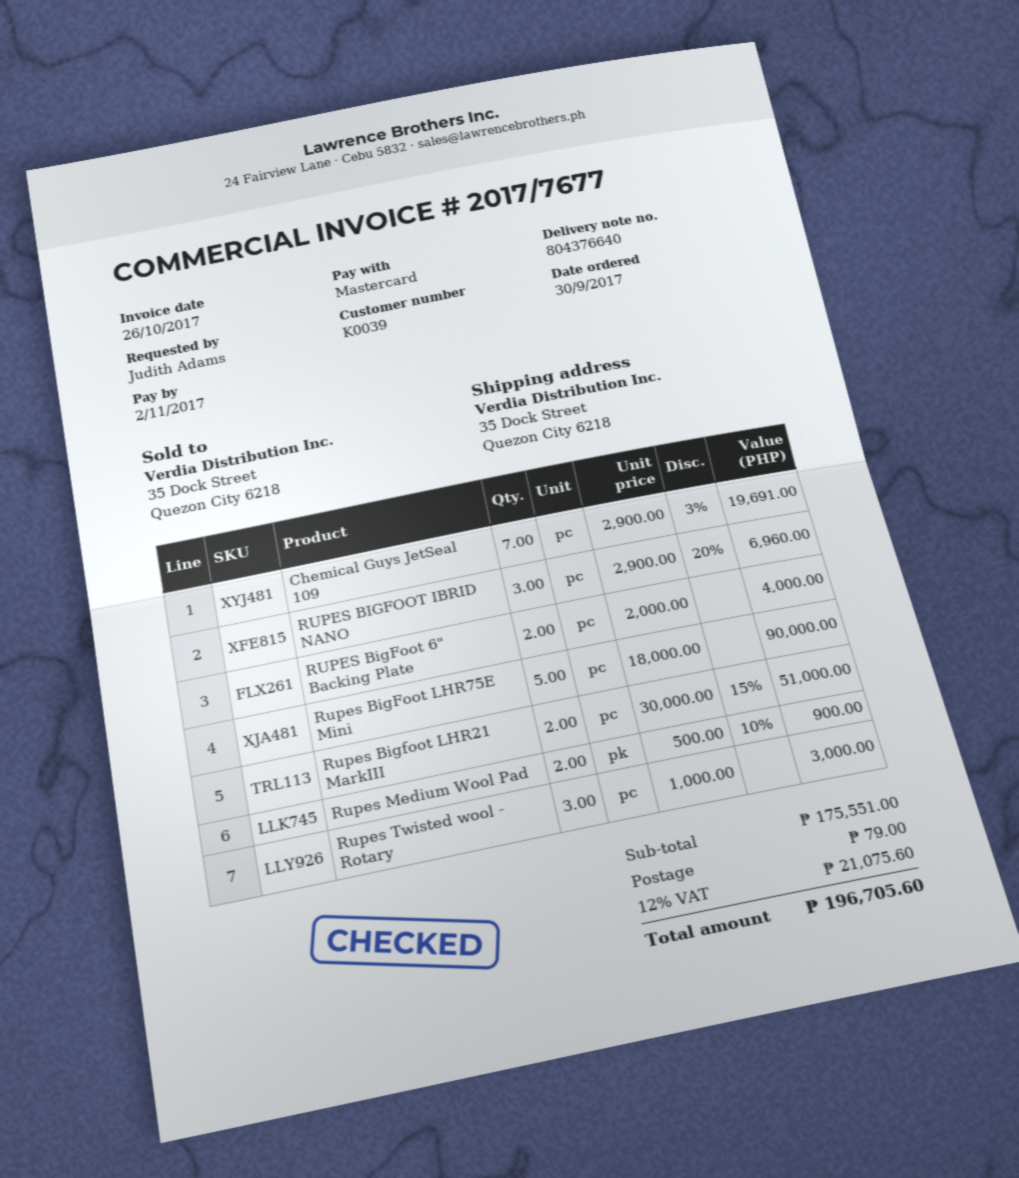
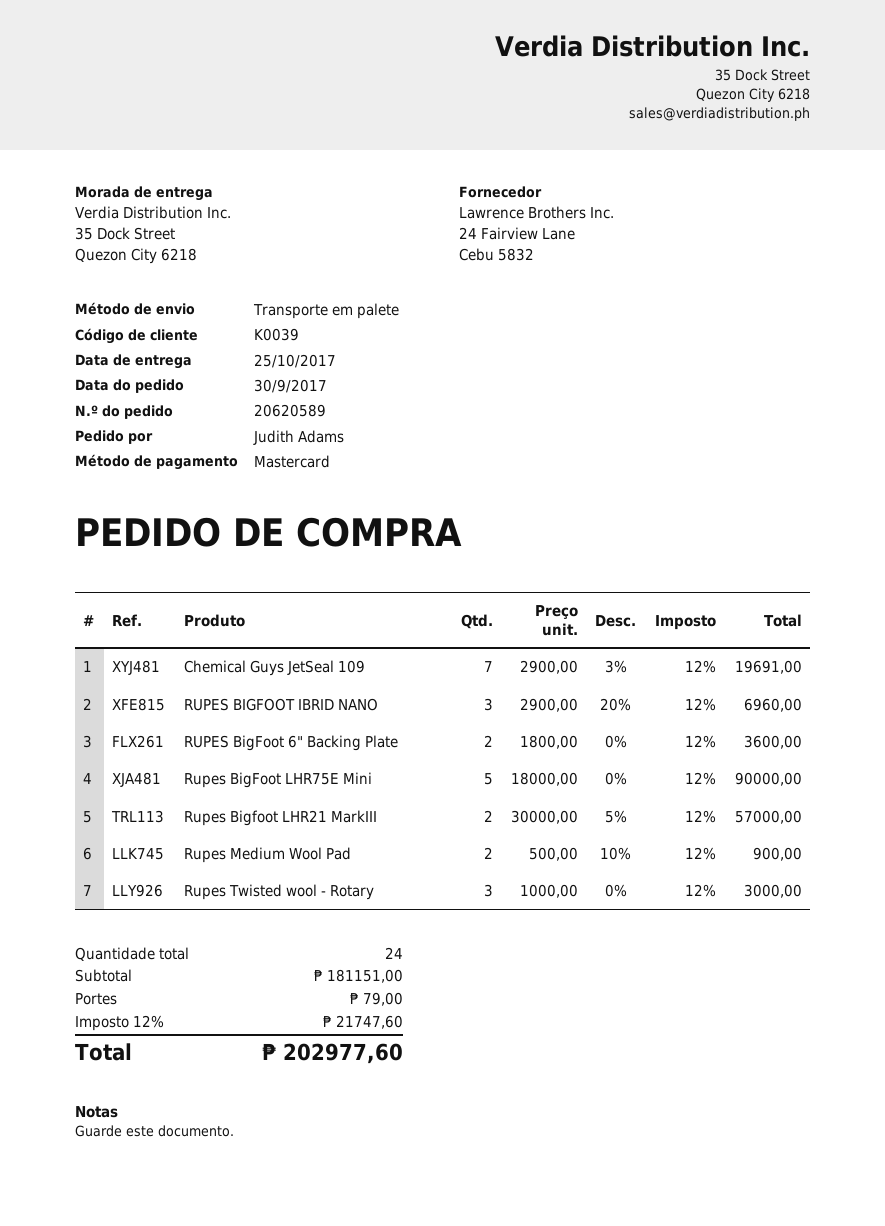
RUPES BigFoot 6" Backing Plate: 2 x 2000.00 = 4000.00 -> 2 x 1800.00 = 3600.00
Rupes Bigfoot LHR21 MarkIII: 2 x 30000.00 - 15% = 51000.00 -> 2 x 30000.00 - 5% = 57000.00
subtotal: 175551.00 -> 181151.00
tax: 12% = 21075.60 -> 12% = 21747.60
total: 196705.60 -> 202977.60

